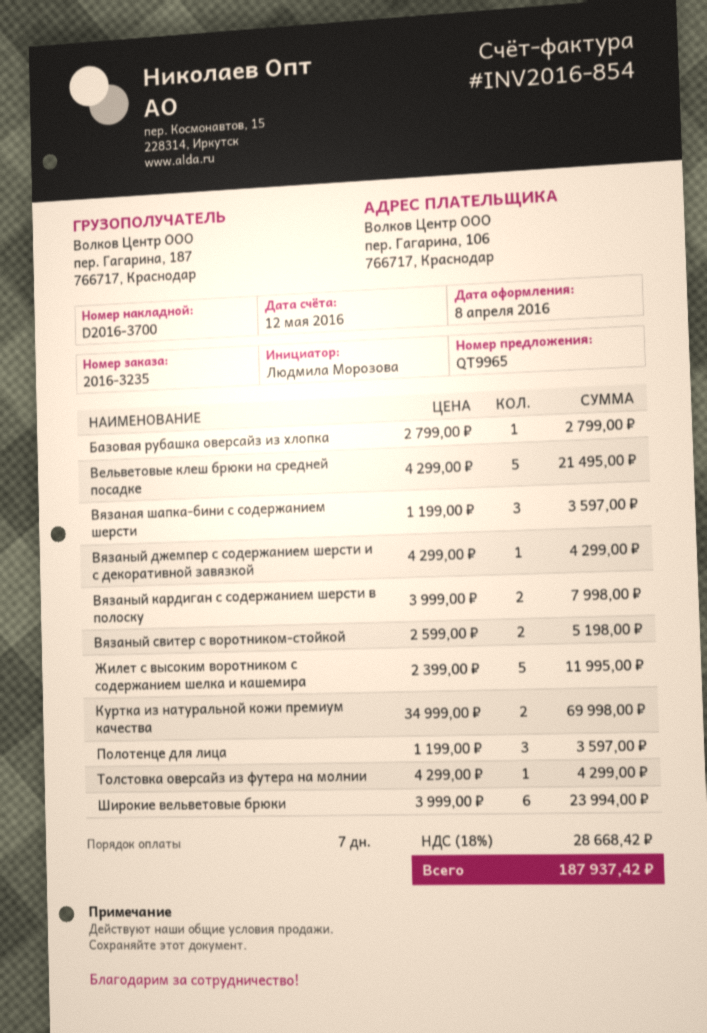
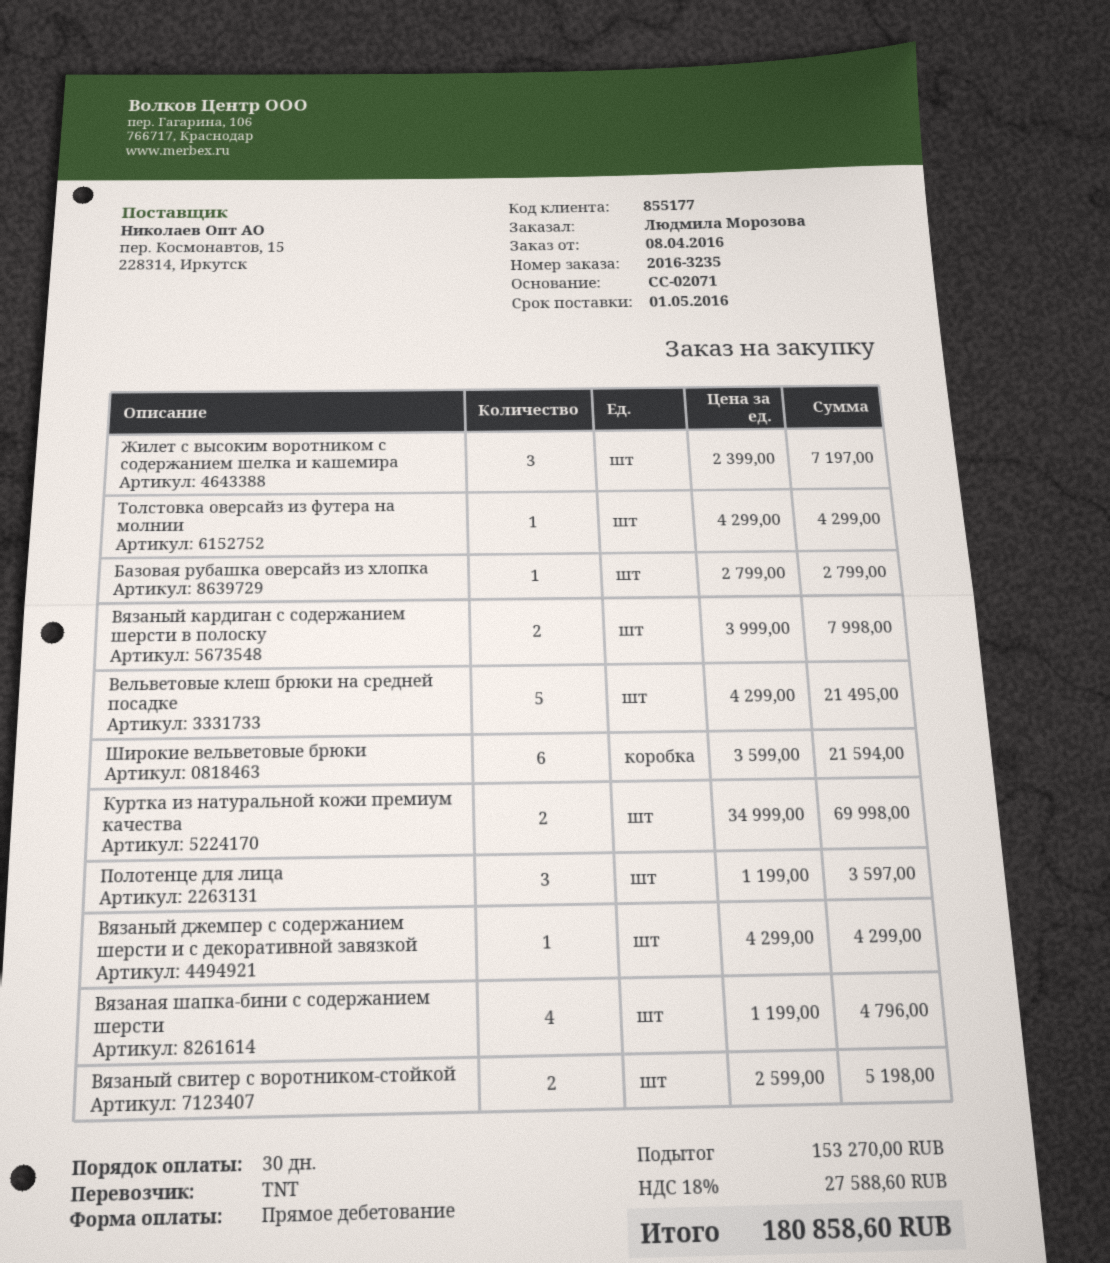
payment terms: 7 days -> 30 days
Вязаная шапка-бини с содержанием шерсти: 3 x 1199.00 = 3597.00 -> 4 x 1199.00 = 4796.00
Жилет с высоким воротником с содержанием шелка и кашемира: 5 x 2399.00 = 11995.00 -> 3 x 2399.00 = 7197.00
Широкие вельветовые брюки: 6 x 3999.00 = 23994.00 -> 6 x 3599.00 = 21594.00
tax: 18% = 28668.42 -> 18% = 27588.60
total: 187937.42 -> 180858.60

